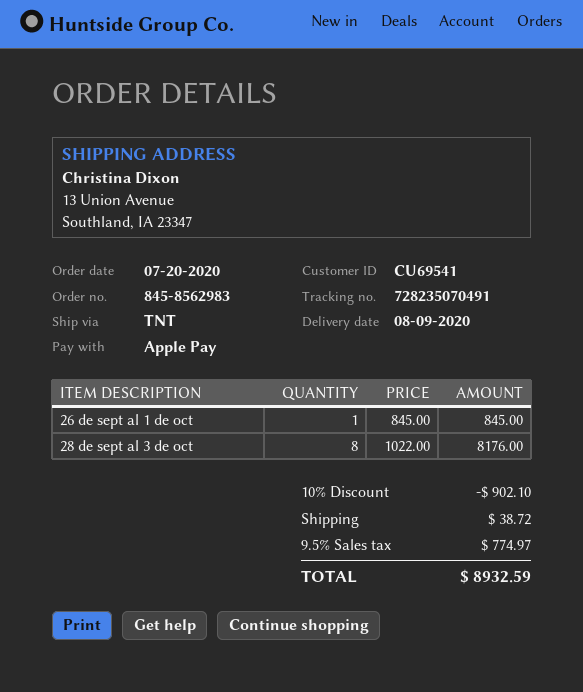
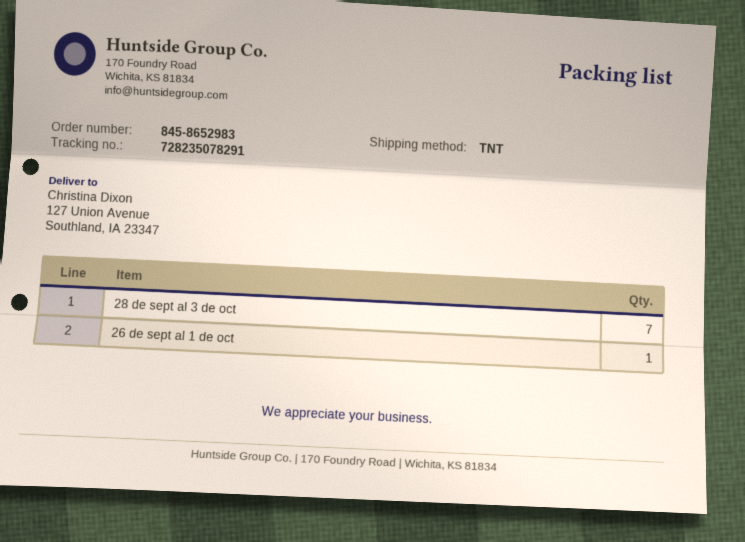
order number: 845-8562983 -> 845-8652983
tracking number: 728235070491 -> 728235078291
ship to: 13 Union Avenue, Southland, IA 23347 -> 127 Union Avenue, Southland, IA 23347
28 de sept al 3 de oct: 8 -> 7

